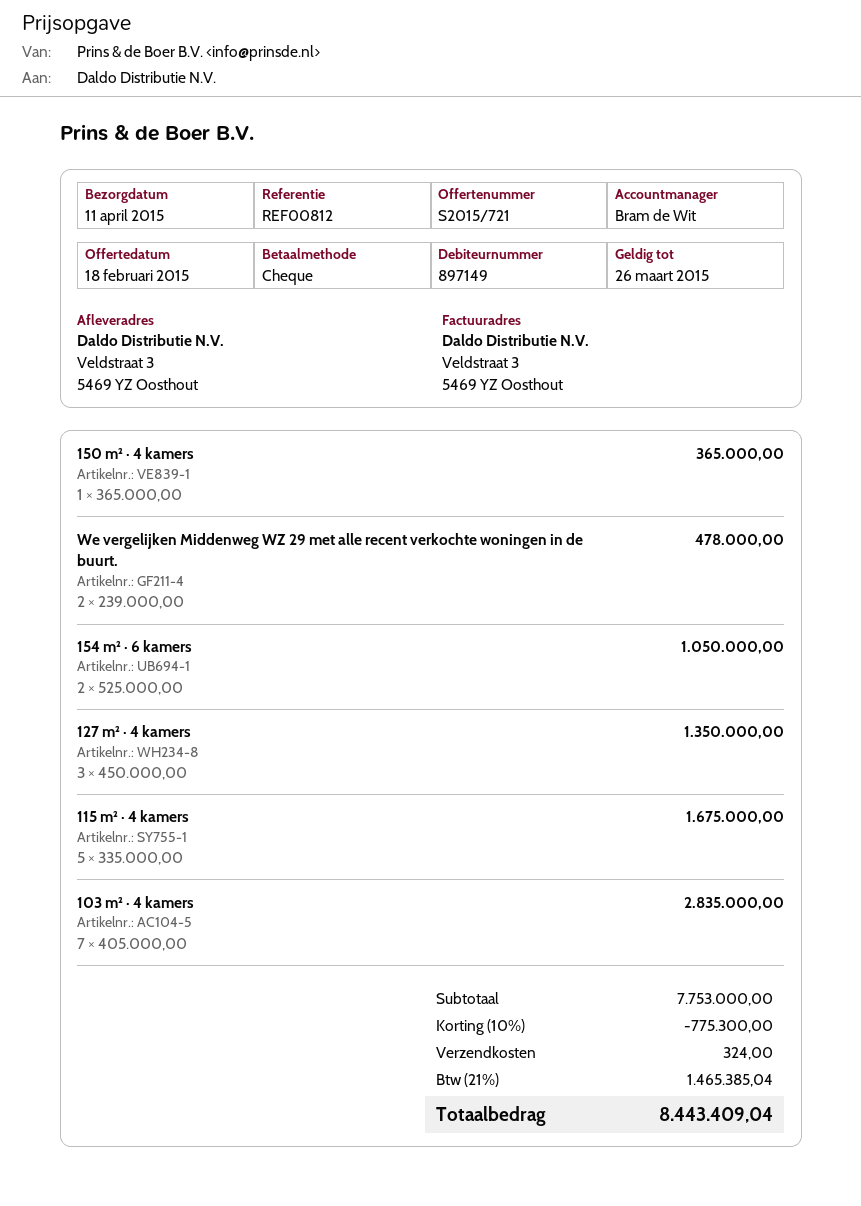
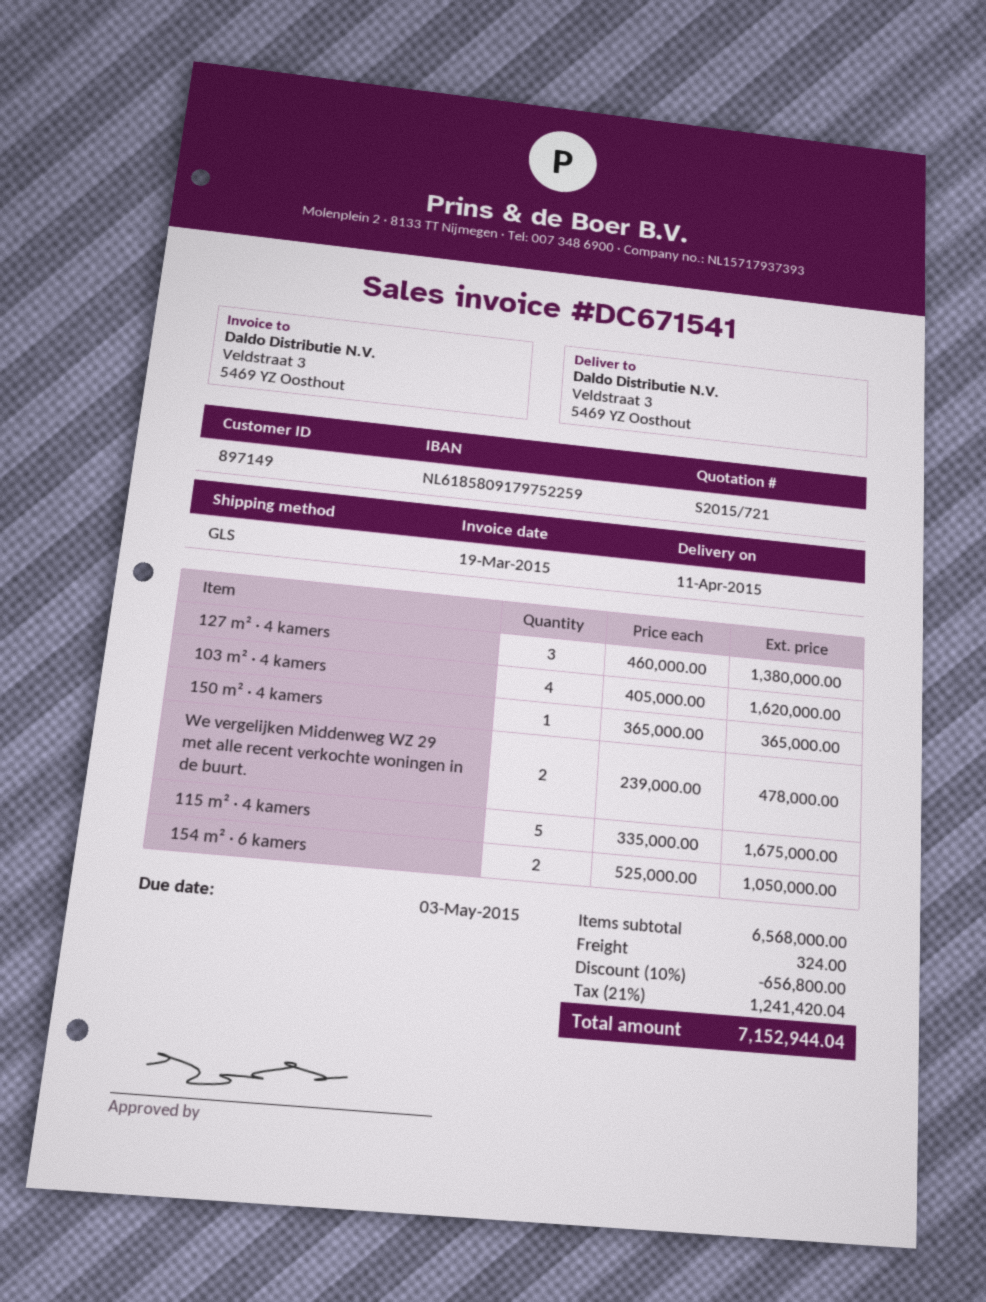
127 m² · 4 kamers: 3 x 450000.00 = 1350000.00 -> 3 x 460000.00 = 1380000.00
103 m² · 4 kamers: 7 x 405000.00 = 2835000.00 -> 4 x 405000.00 = 1620000.00
subtotal: 7753000.00 -> 6568000.00
discount: 10% = 775300.00 -> 10% = 656800.00
tax: 21% = 1465385.04 -> 21% = 1241420.04
total: 8443409.04 -> 7152944.04

